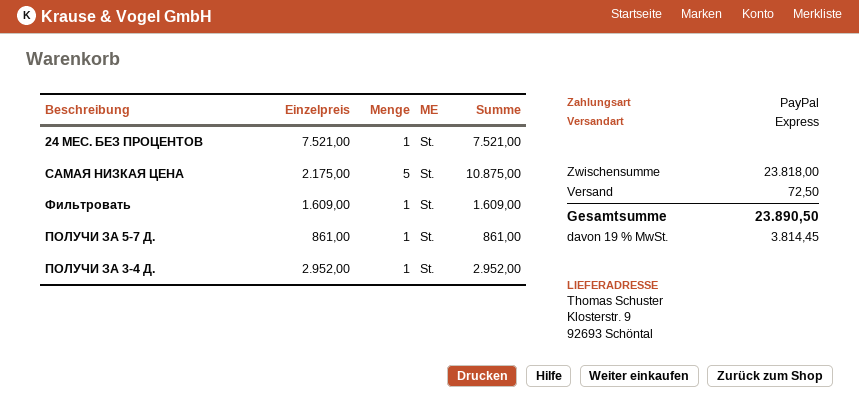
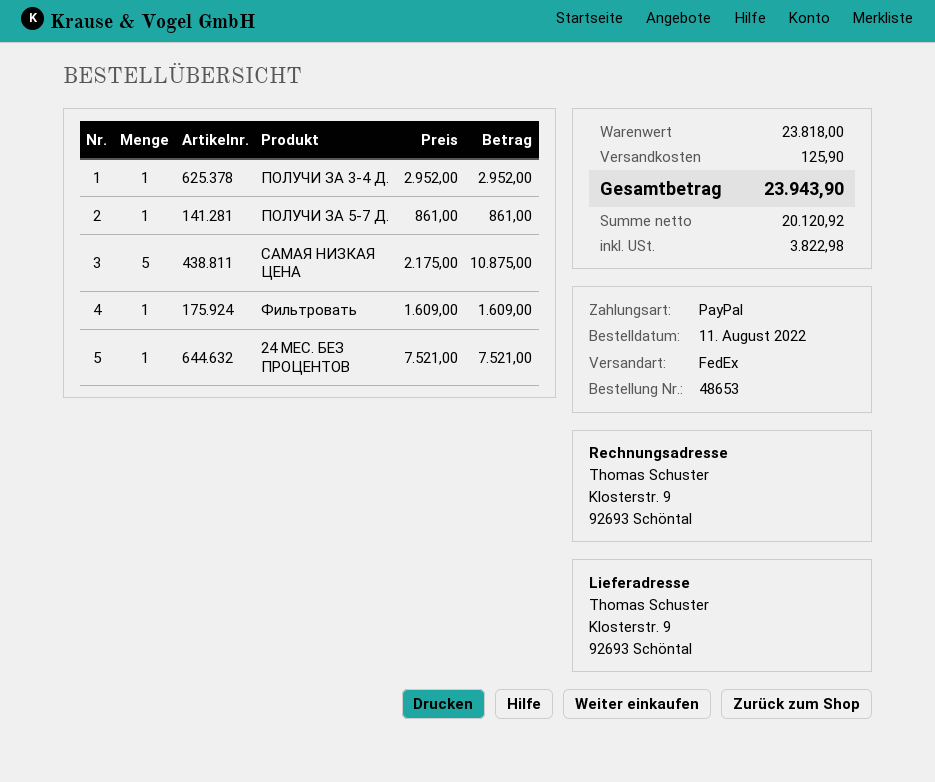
shipping method: express -> FedEx
shipping: 72.50 -> 125.90
tax: 3814.45 -> 3822.98
total: 23890.50 -> 23943.90

